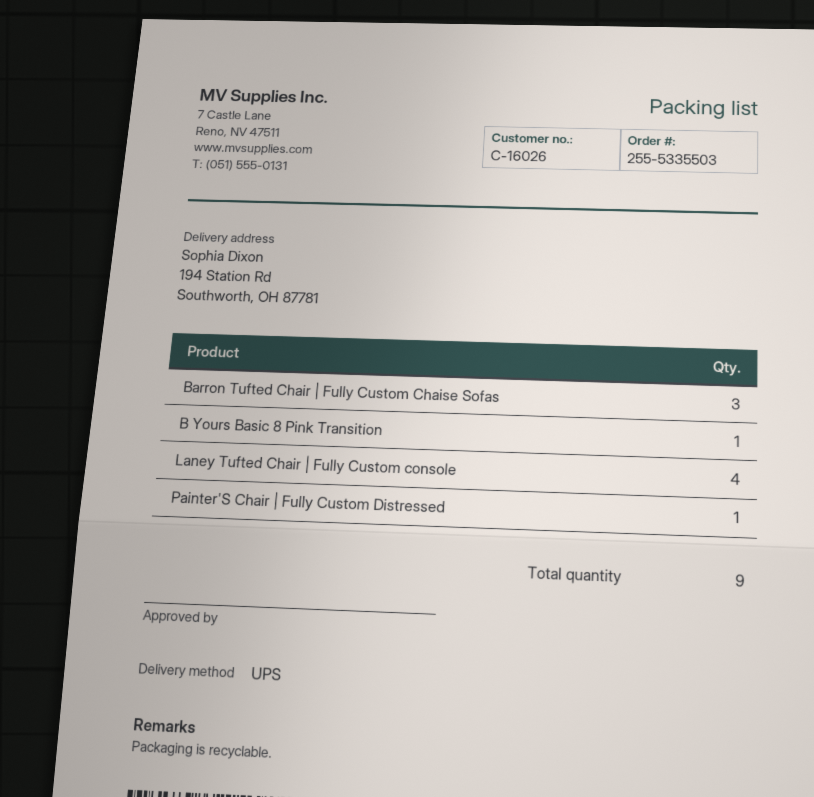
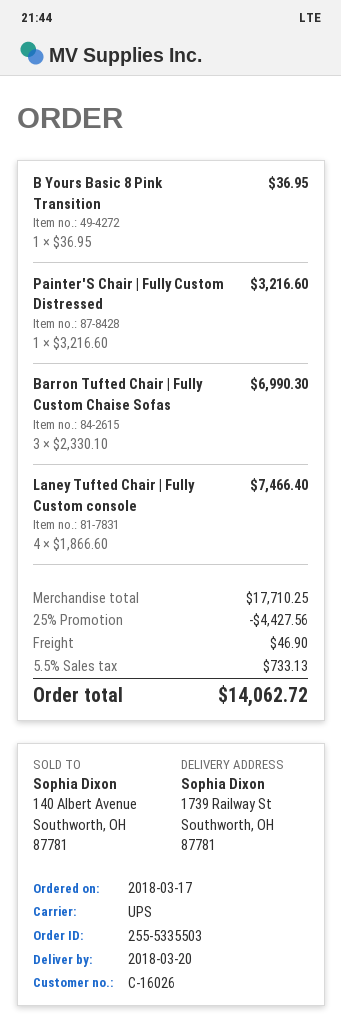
ship to: 194 Station Rd, Southworth, OH 87781 -> 1739 Railway St, Southworth, OH 87781

